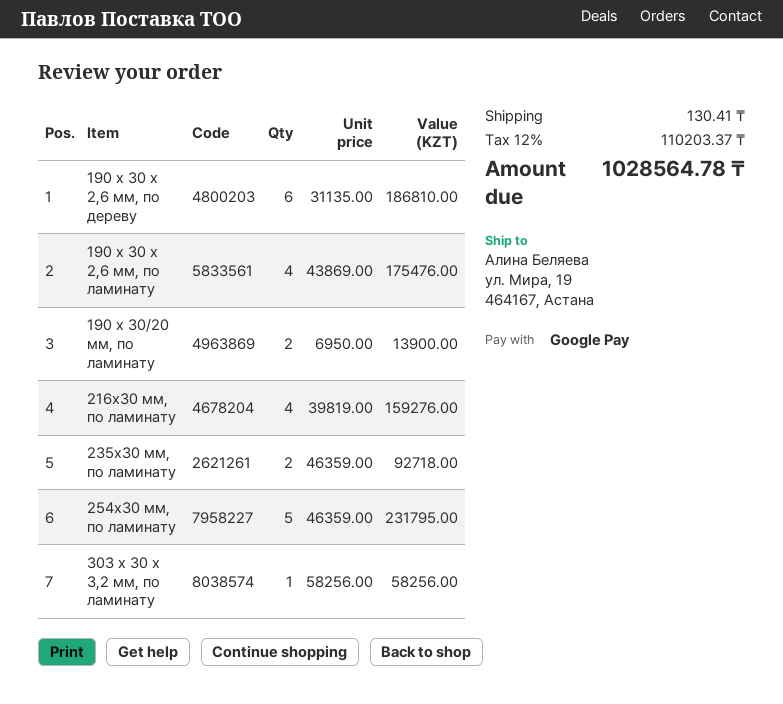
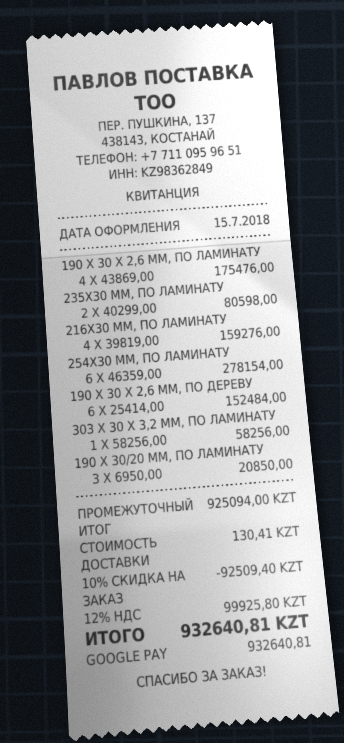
190 x 30 x 2,6 мм, по дереву: 6 x 31135.00 = 186810.00 -> 6 x 25414.00 = 152484.00
190 x 30/20 мм, по ламинату: 2 x 6950.00 = 13900.00 -> 3 x 6950.00 = 20850.00
235х30 мм, по ламинату: 2 x 46359.00 = 92718.00 -> 2 x 40299.00 = 80598.00
254x30 мм, по ламинату: 5 x 46359.00 = 231795.00 -> 6 x 46359.00 = 278154.00
discount: none -> 10% = 92509.40
tax: 12% = 110203.37 -> 12% = 99925.80
total: 1028564.78 -> 932640.81

